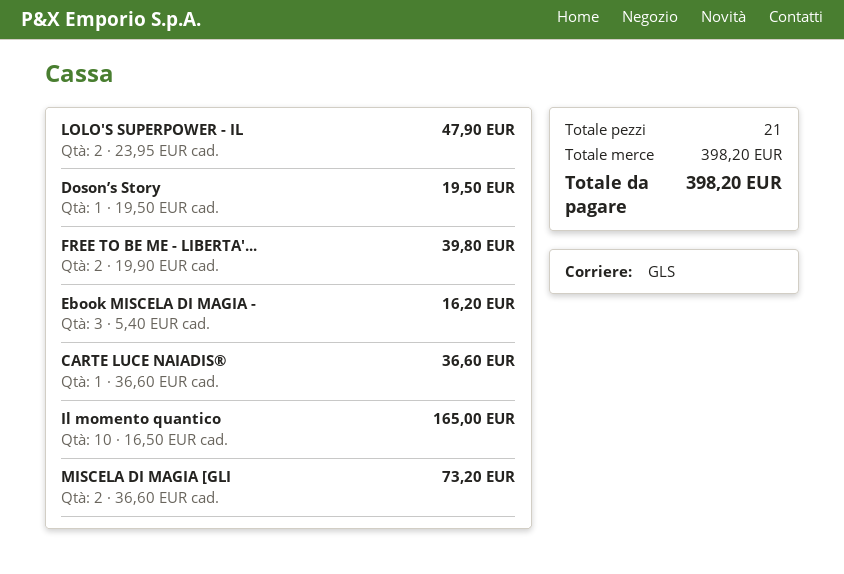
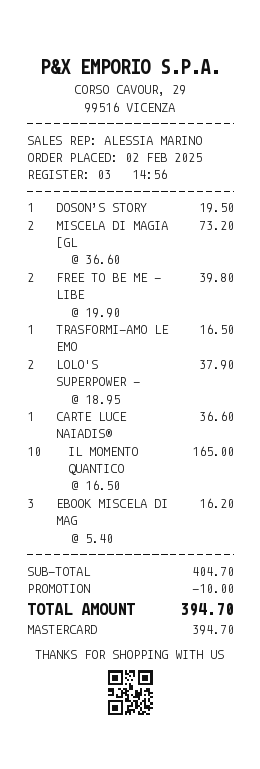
LOLO'S SUPERPOWER - IL: 2 x 23.95 = 47.90 -> 2 x 18.95 = 37.90
TRASFORMI-AMO LE EMO: none -> 1 x 16.50 = 16.50
subtotal: 398.20 -> 404.70
discount: none -> 10.00
total: 398.20 -> 394.70

